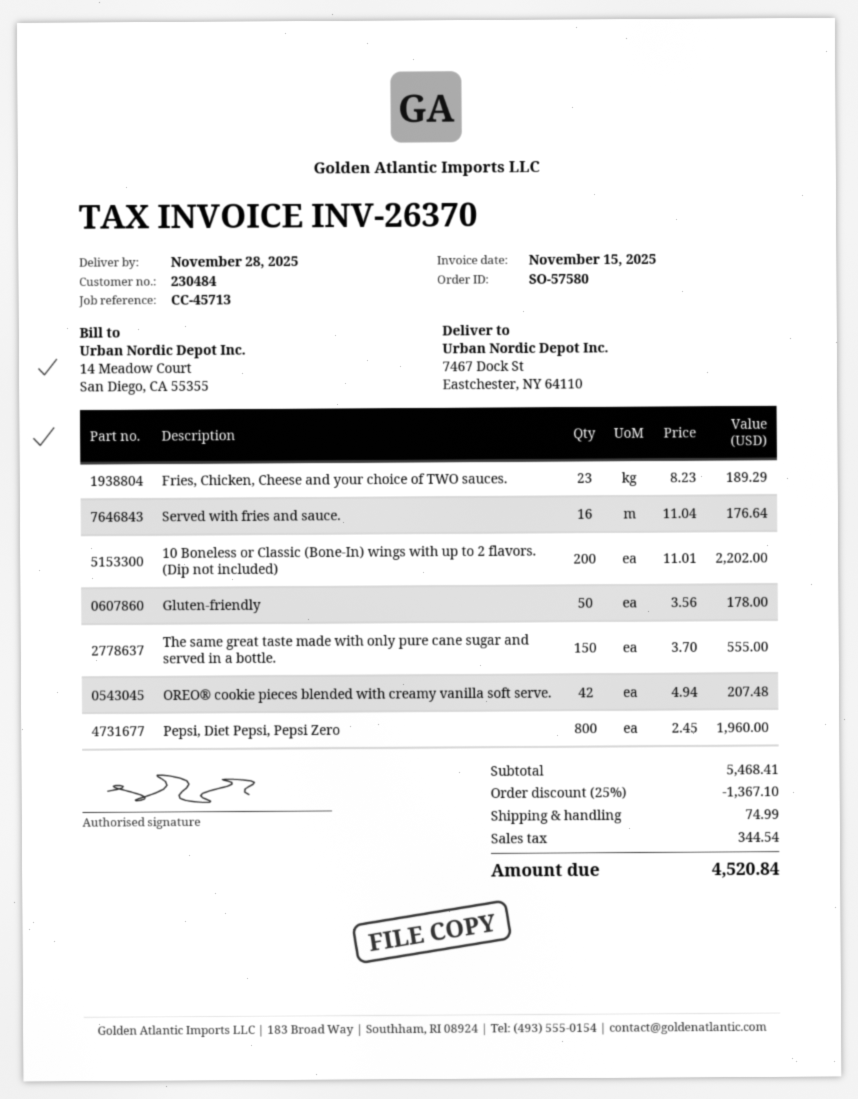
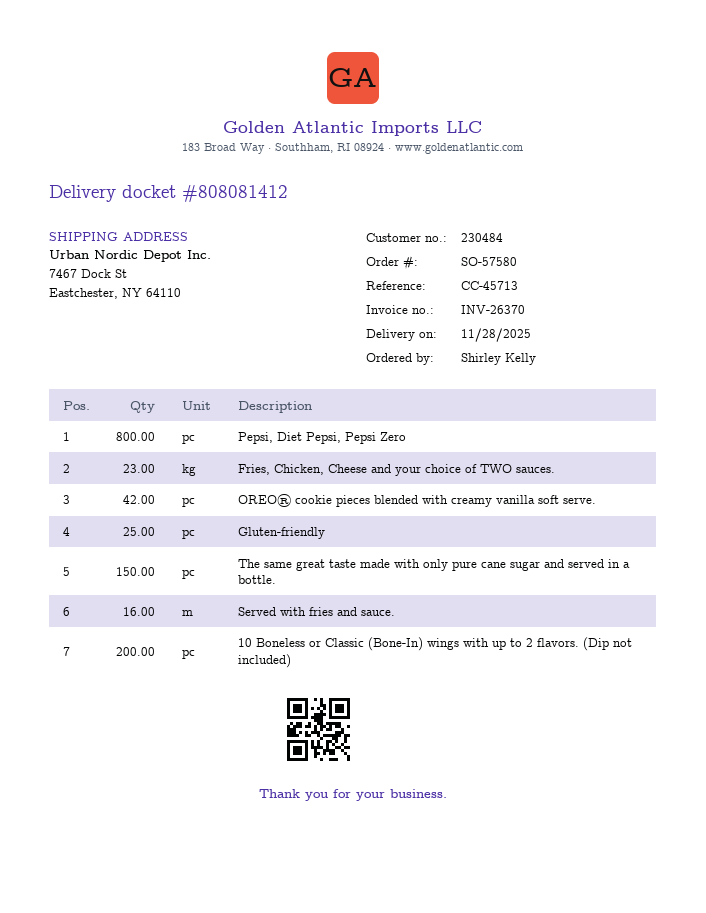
Gluten-friendly: 50 -> 25

